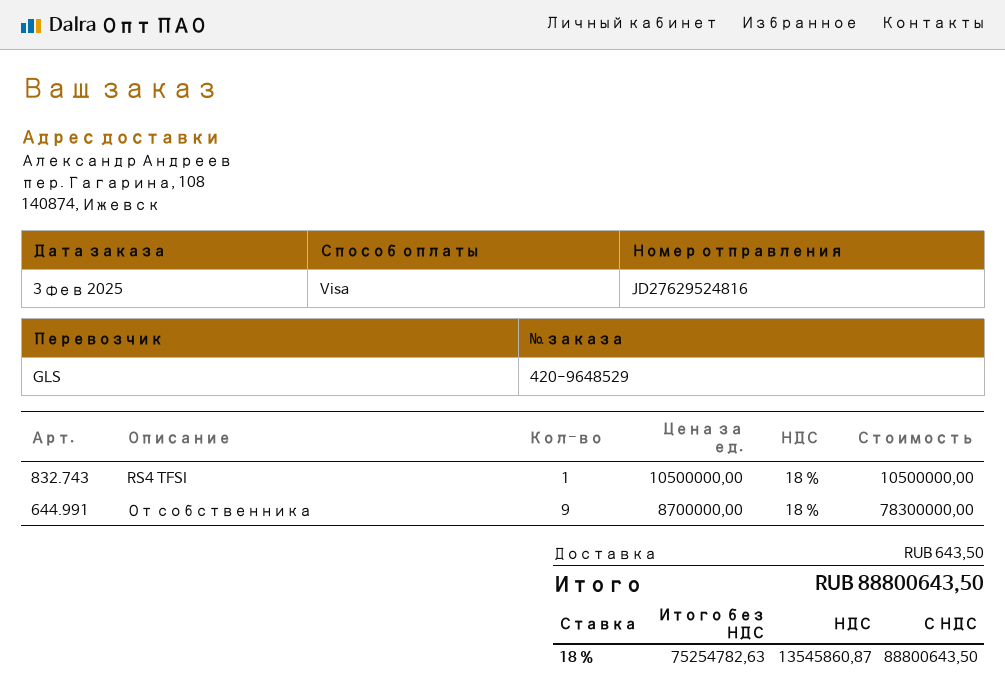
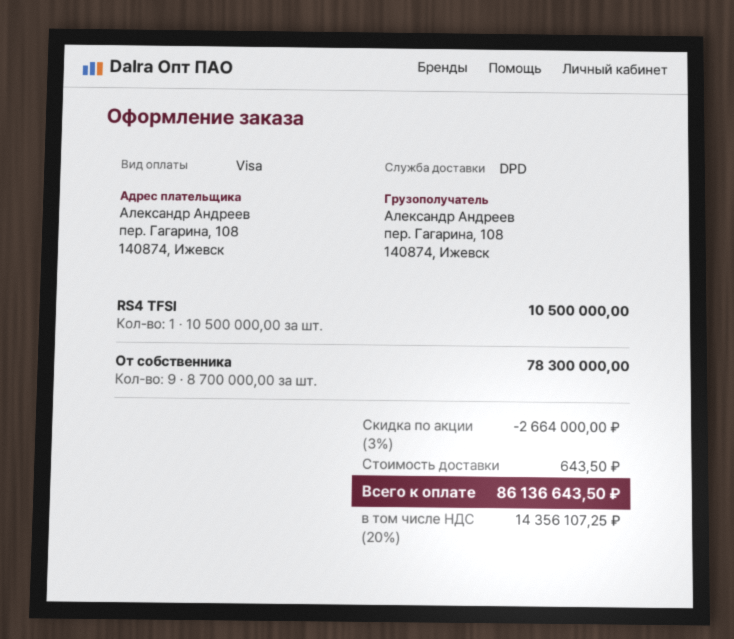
shipping method: GLS -> DPD
discount: none -> 3% = 2664000.00
tax: 18% = 13545860.87 -> 20% = 14356107.25
total: 88800643.50 -> 86136643.50

